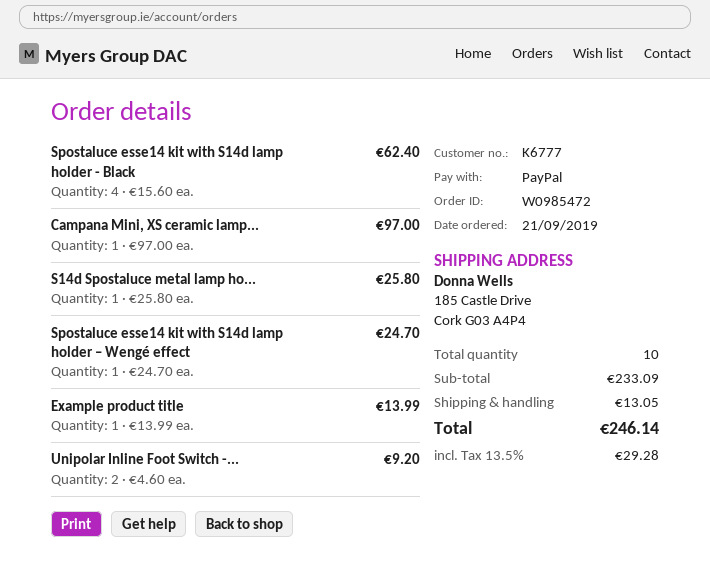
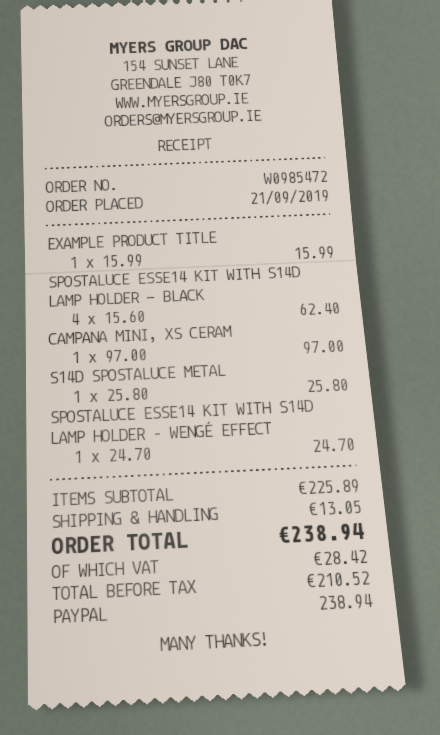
Example product title: 1 x 13.99 = 13.99 -> 1 x 15.99 = 15.99
Unipolar Inline Foot Switch -...: 2 x 4.60 = 9.20 -> none
subtotal: 233.09 -> 225.89
tax: 29.28 -> 28.42
total: 246.14 -> 238.94

